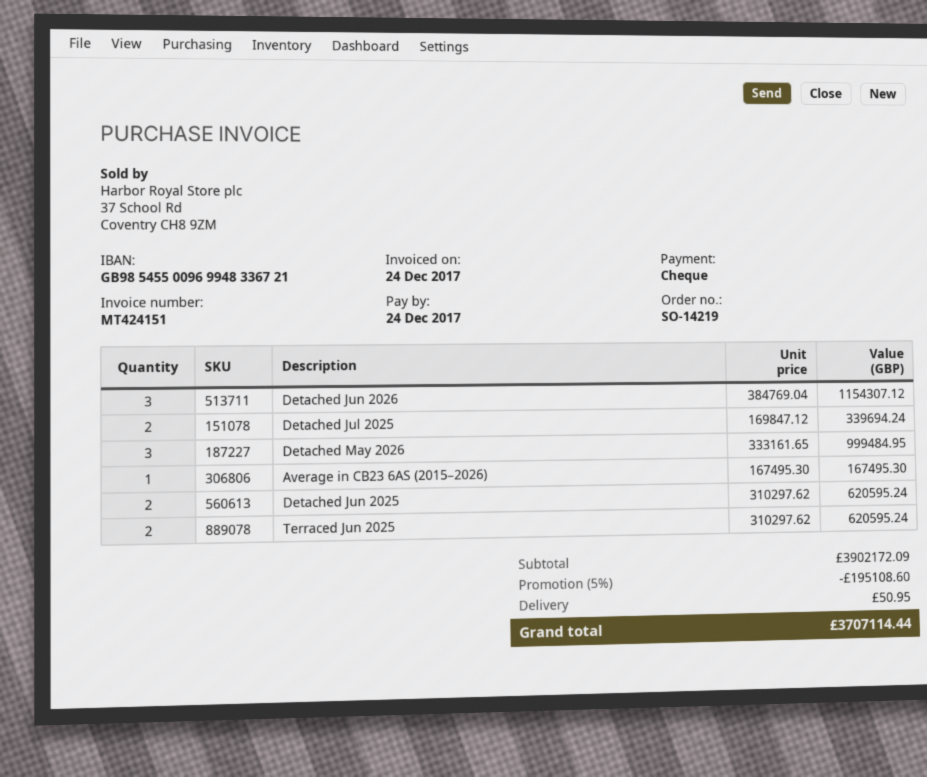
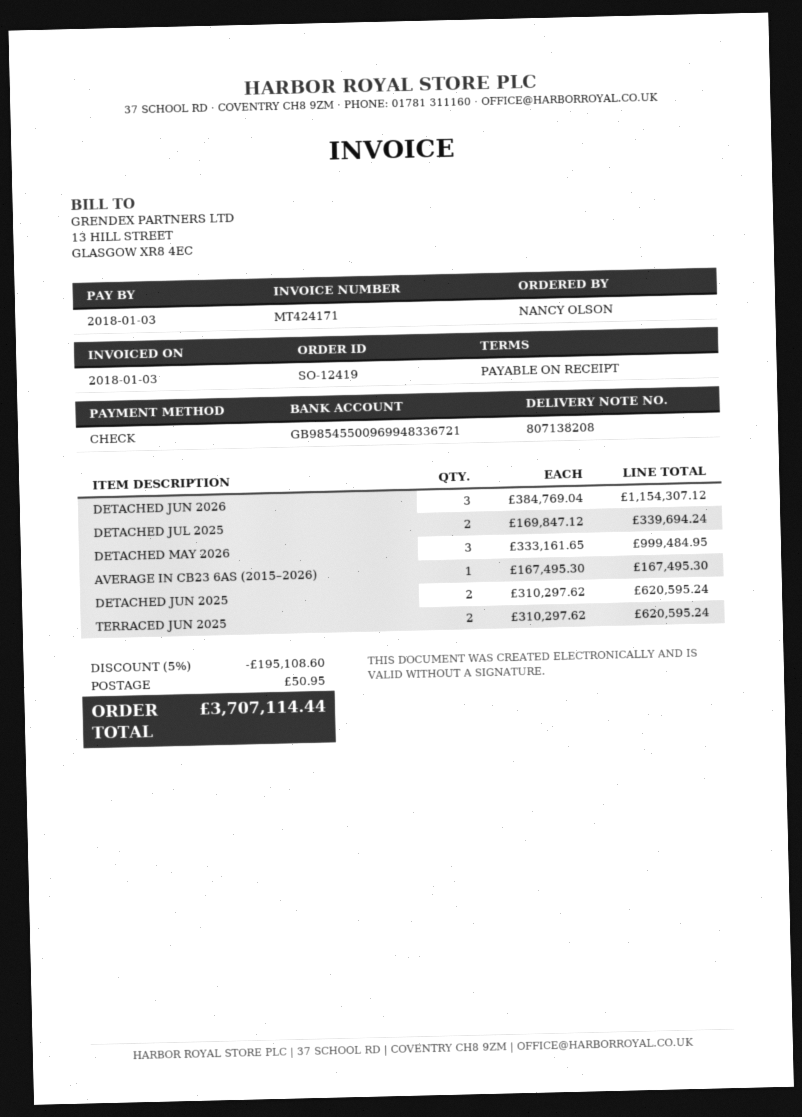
order number: SO-14219 -> SO-12419
invoice number: MT424151 -> MT424171
invoice date: 2017-12-24 -> 2018-01-03
due date: 2017-12-24 -> 2018-01-03

